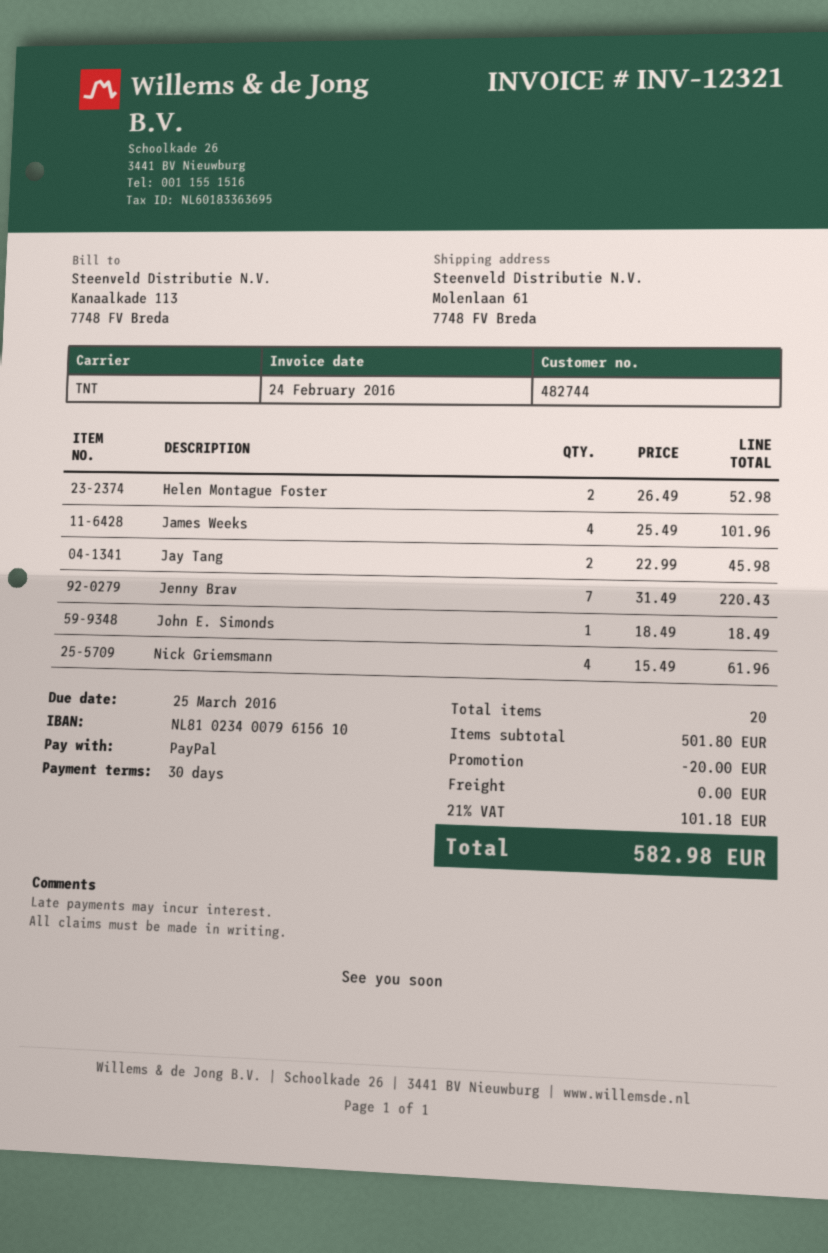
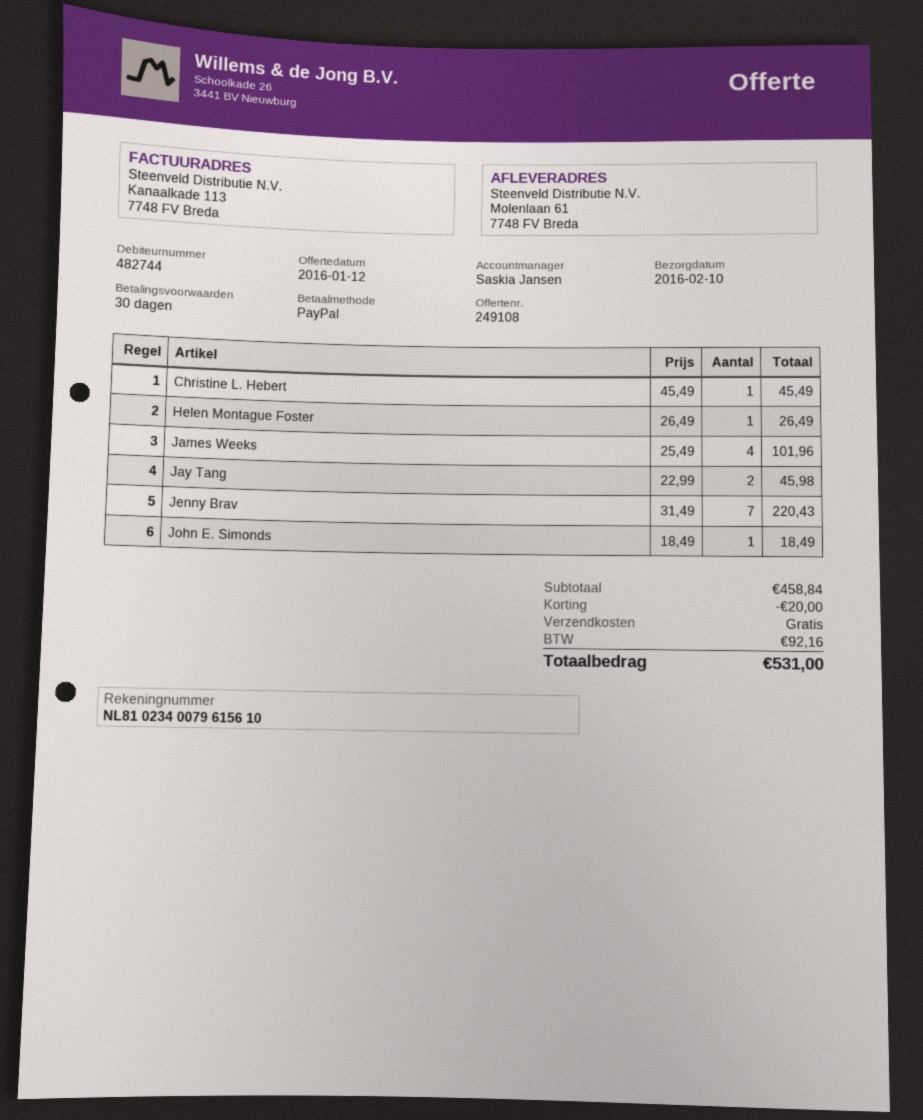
Helen Montague Foster: 2 x 26.49 = 52.98 -> 1 x 26.49 = 26.49
Nick Griemsmann: 4 x 15.49 = 61.96 -> none
Christine L. Hebert: none -> 1 x 45.49 = 45.49
subtotal: 501.80 -> 458.84
tax: 101.18 -> 92.16
total: 582.98 -> 531.00

